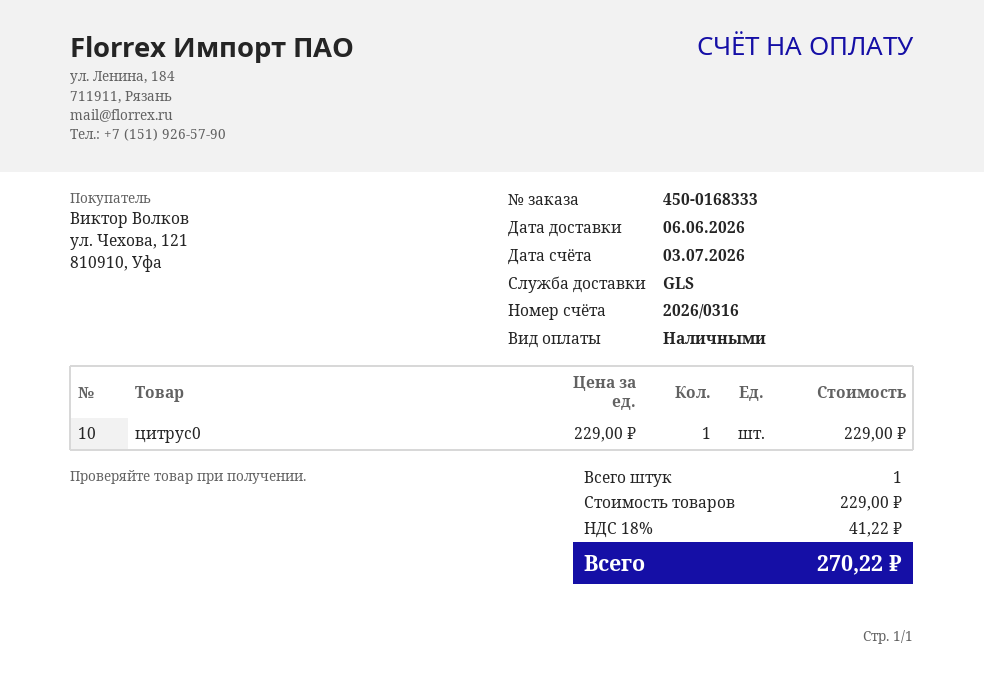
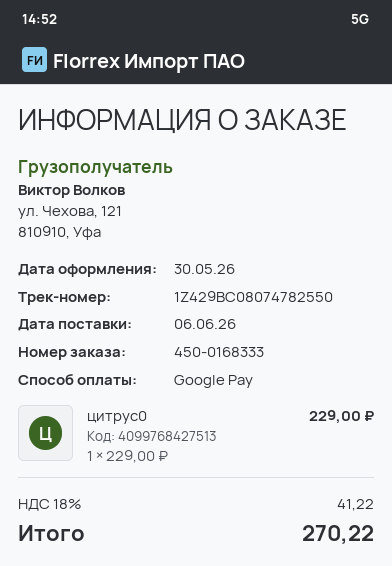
payment method: cash -> Google Pay

